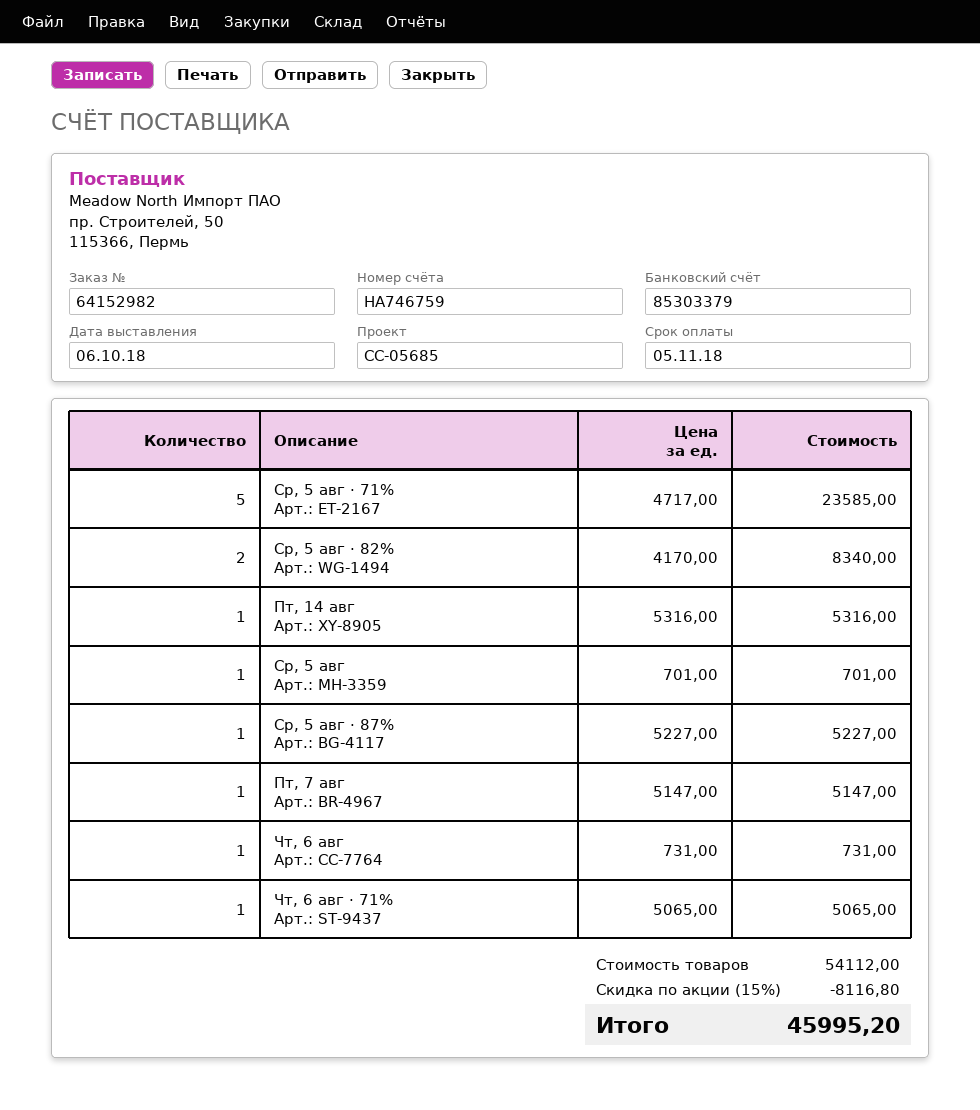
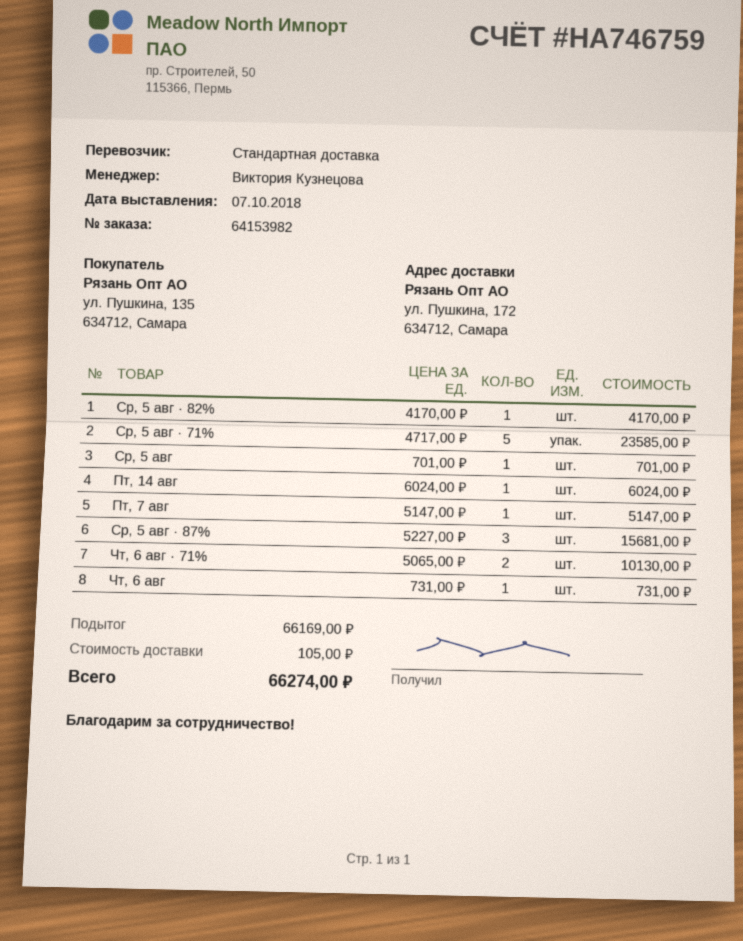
order number: 64152982 -> 64153982
invoice date: 2018-10-06 -> 2018-10-07
Ср, 5 авг · 82%: 2 x 4170.00 = 8340.00 -> 1 x 4170.00 = 4170.00
Пт, 14 авг: 1 x 5316.00 = 5316.00 -> 1 x 6024.00 = 6024.00
Ср, 5 авг · 87%: 1 x 5227.00 = 5227.00 -> 3 x 5227.00 = 15681.00
Чт, 6 авг · 71%: 1 x 5065.00 = 5065.00 -> 2 x 5065.00 = 10130.00
subtotal: 54112.00 -> 66169.00
discount: 15% = 8116.80 -> none
shipping: none -> 105.00
total: 45995.20 -> 66274.00

